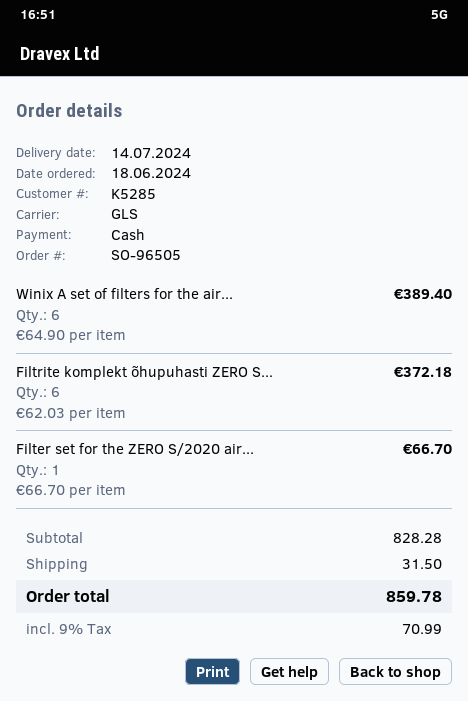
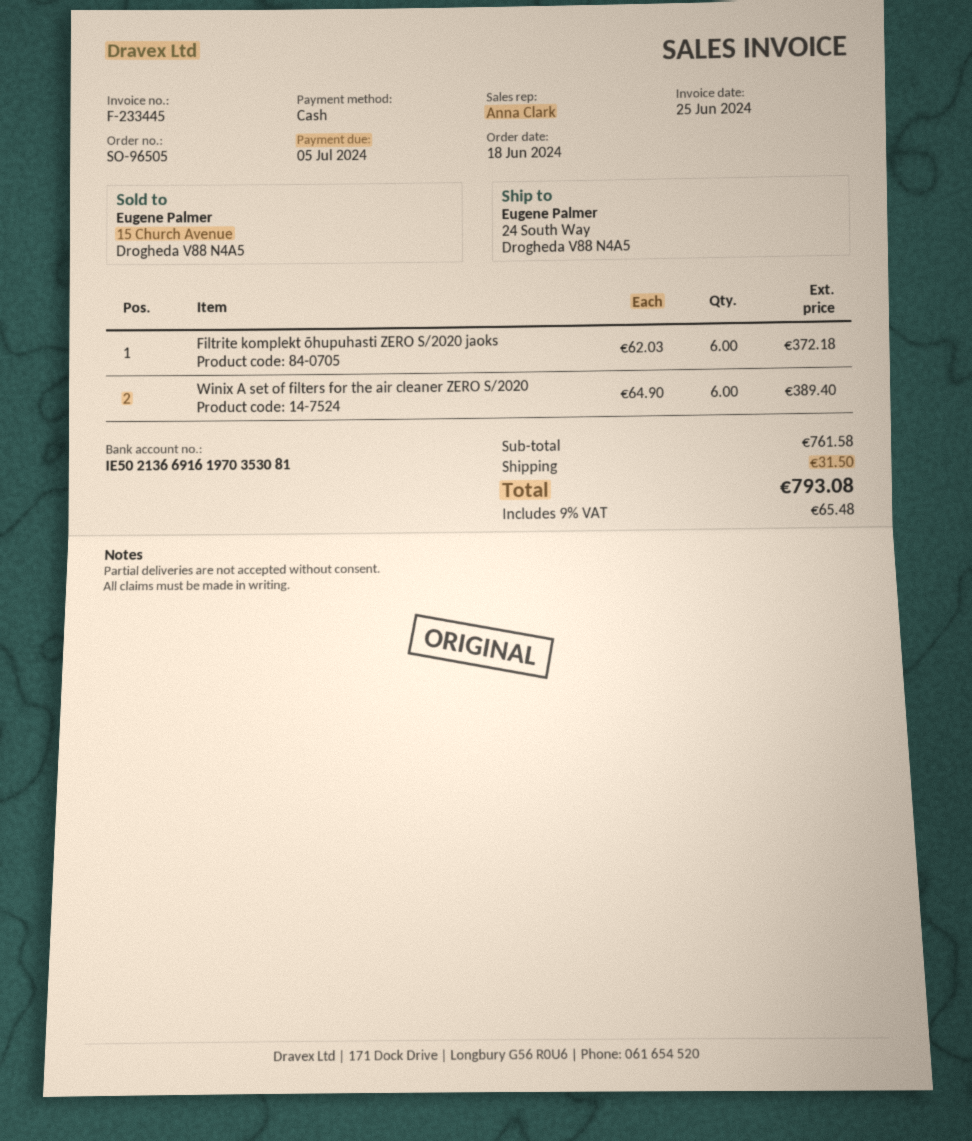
Filter set for the ZERO S/2020 air...: 1 x 66.70 = 66.70 -> none
subtotal: 828.28 -> 761.58
tax: 9% = 70.99 -> 9% = 65.48
total: 859.78 -> 793.08

